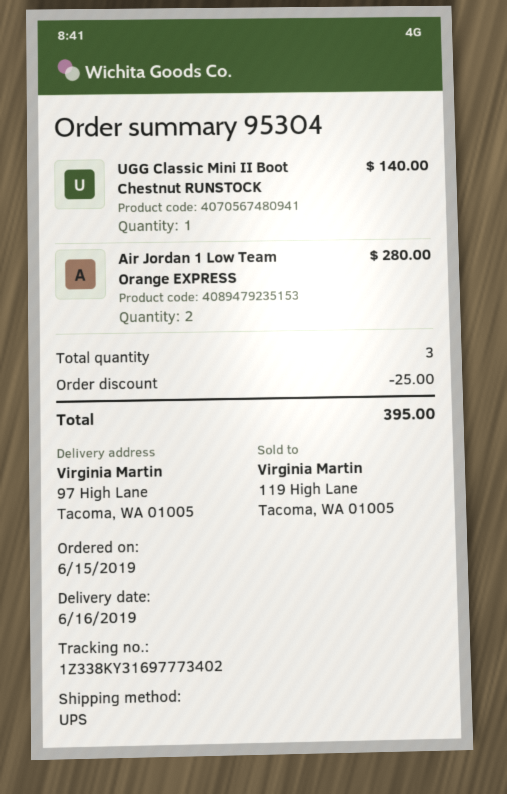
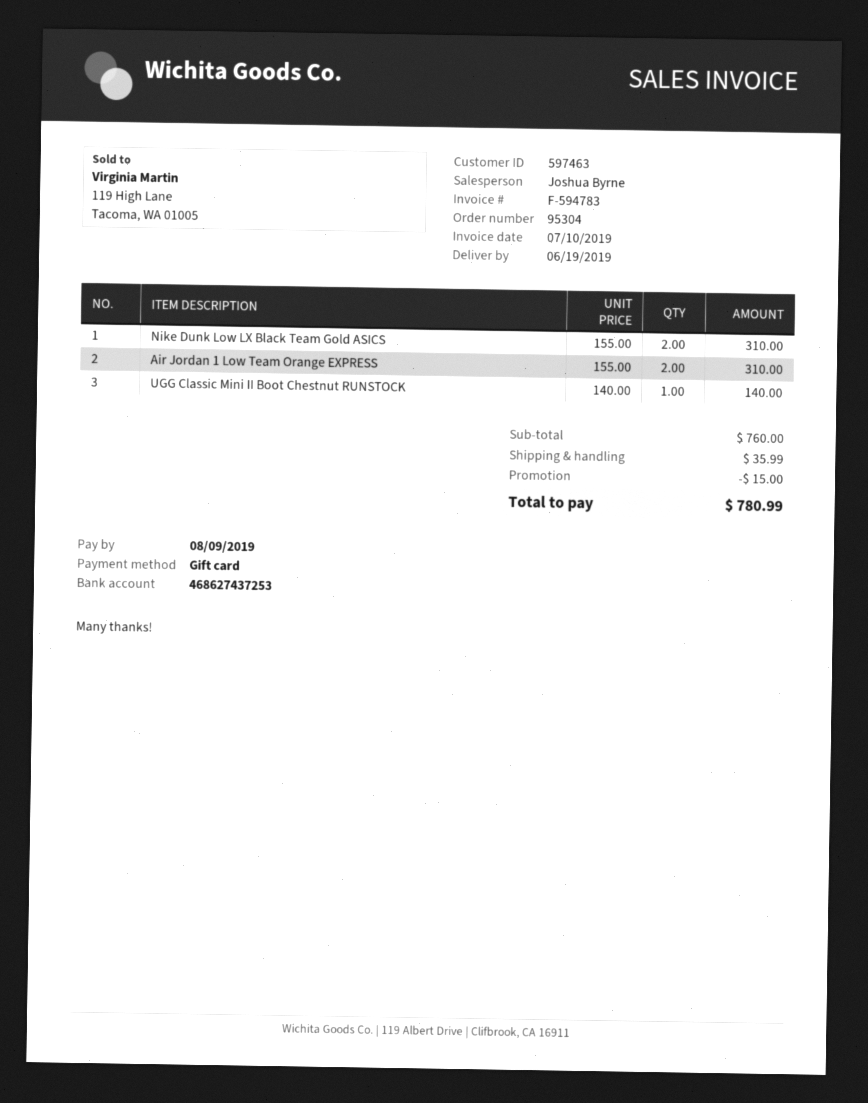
delivery date: 2019-06-16 -> 2019-06-19
Air Jordan 1 Low Team Orange EXPRESS: 2 for 280.00 -> 2 for 310.00
Nike Dunk Low LX Black Team Gold ASICS: none -> 2 for 310.00
discount: 25.00 -> 15.00
shipping: none -> 35.99
total: 395.00 -> 780.99

